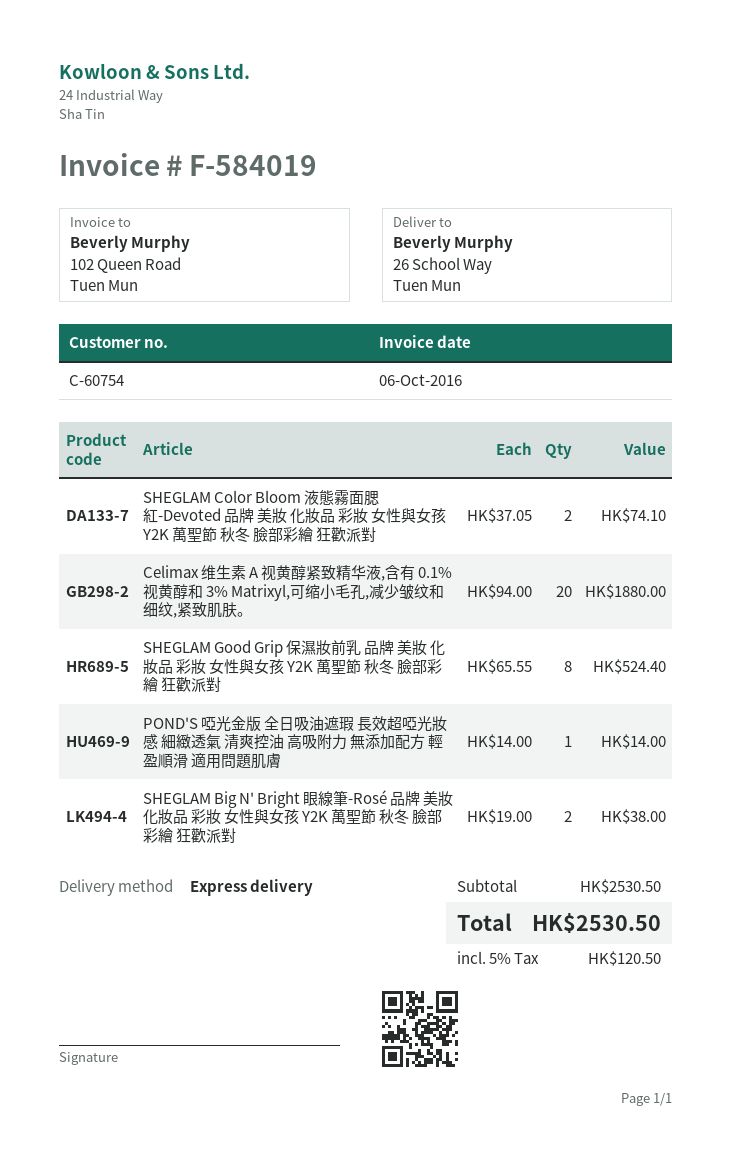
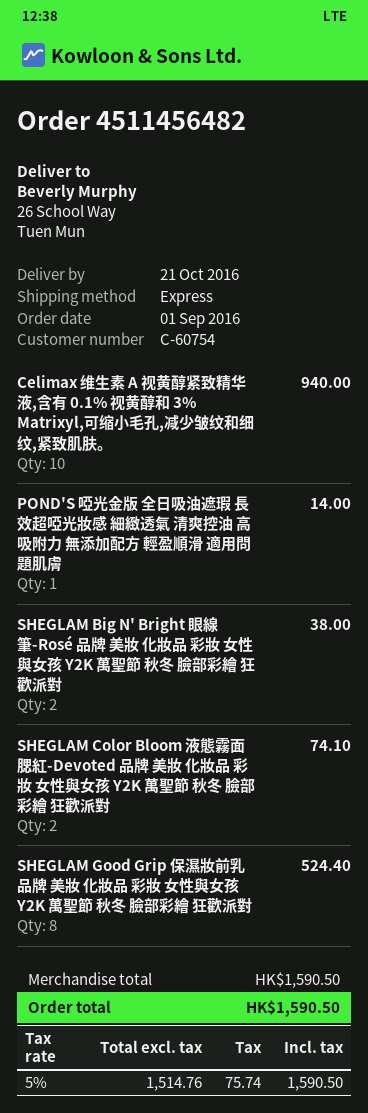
Celimax 维生素 A 视黄醇紧致精华液,含有 0.1% 视黄醇和 3% Matrixyl,可缩小毛孔,减少皱纹和细纹,紧致肌肤。: 20 for 1880.00 -> 10 for 940.00
subtotal: 2530.50 -> 1590.50
tax: 5% = 120.50 -> 5% = 75.74
total: 2530.50 -> 1590.50

